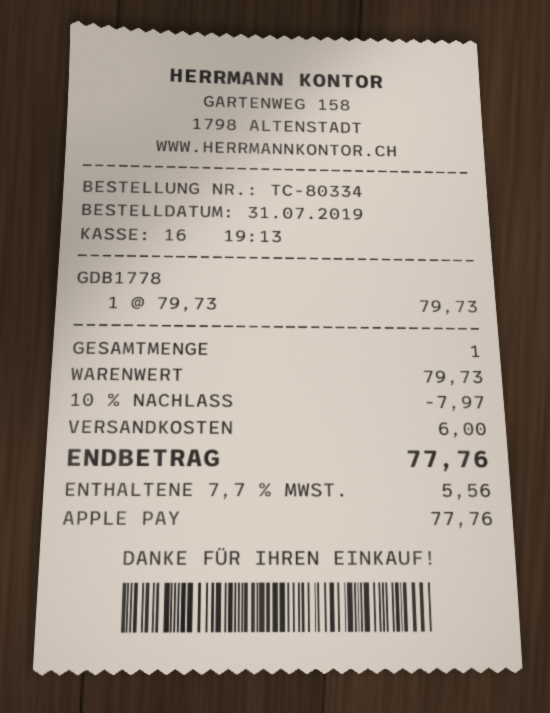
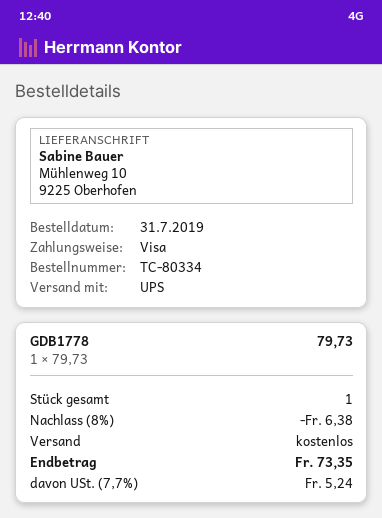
payment method: Apple Pay -> Visa
discount: 10% = 7.97 -> 8% = 6.38
shipping: 6.00 -> 0.00
tax: 7.7% = 5.56 -> 7.7% = 5.24
total: 77.76 -> 73.35

